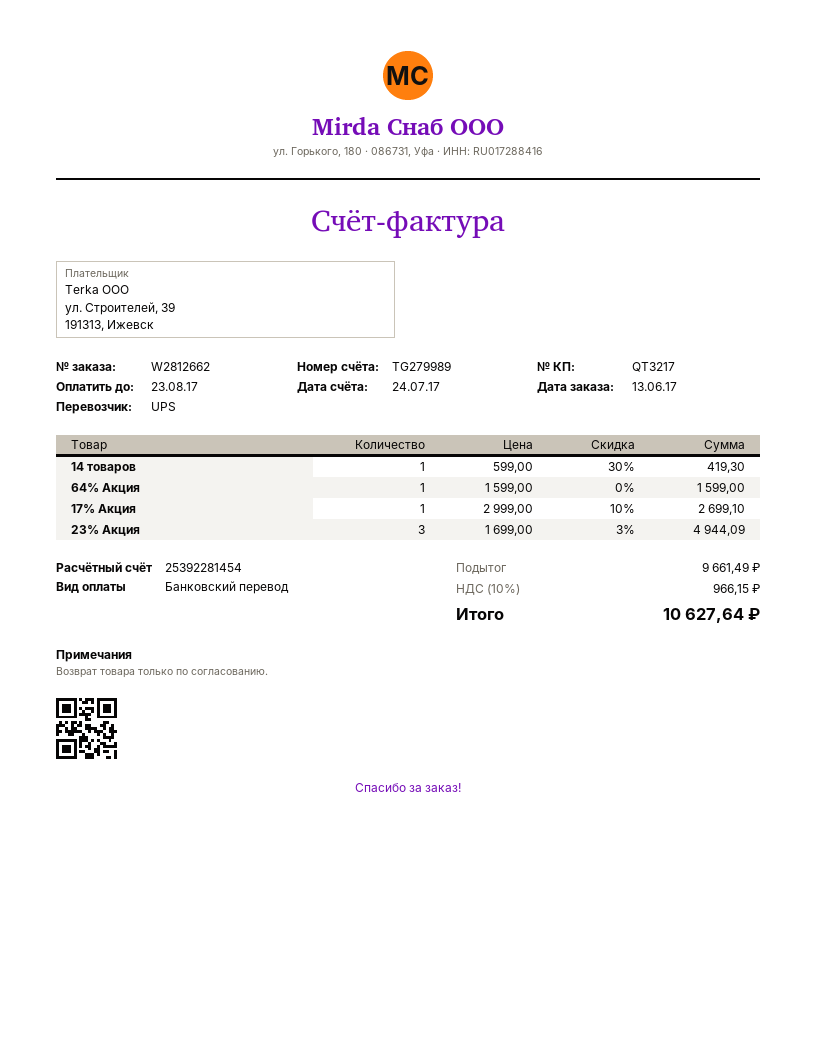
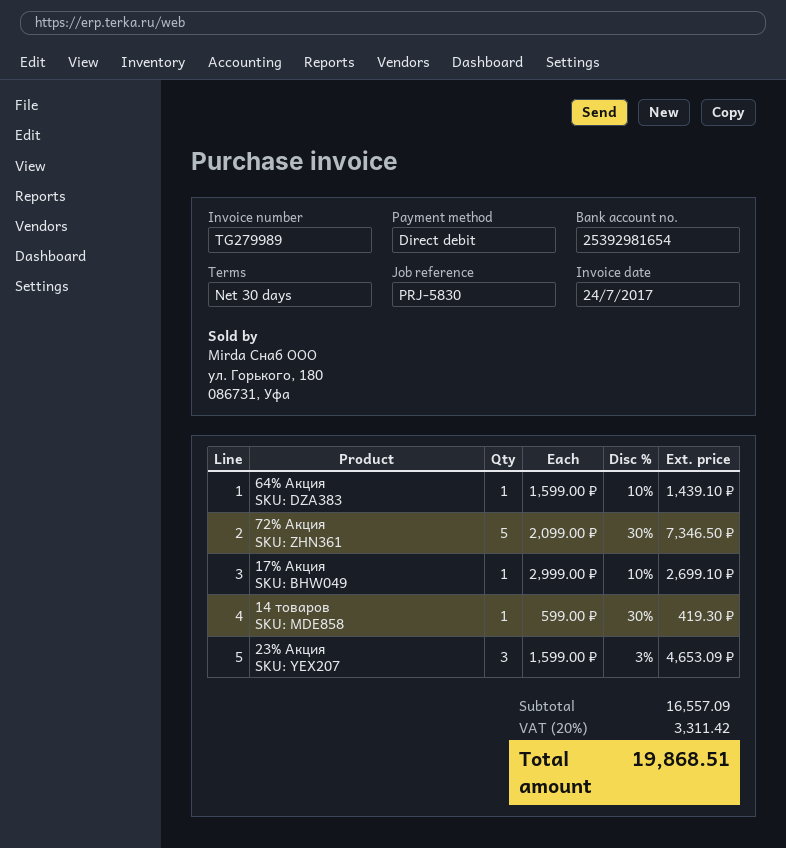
payment method: bank transfer -> direct debit
bank account: 25392281454 -> 25392981654
64% Aкция: 1 x 1599.00 = 1599.00 -> 1 x 1599.00 - 10% = 1439.10
23% Aкция: 3 x 1699.00 - 3% = 4944.09 -> 3 x 1599.00 - 3% = 4653.09
72% Aкция: none -> 5 x 2099.00 - 30% = 7346.50
subtotal: 9661.49 -> 16557.09
tax: 10% = 966.15 -> 20% = 3311.42
total: 10627.64 -> 19868.51

